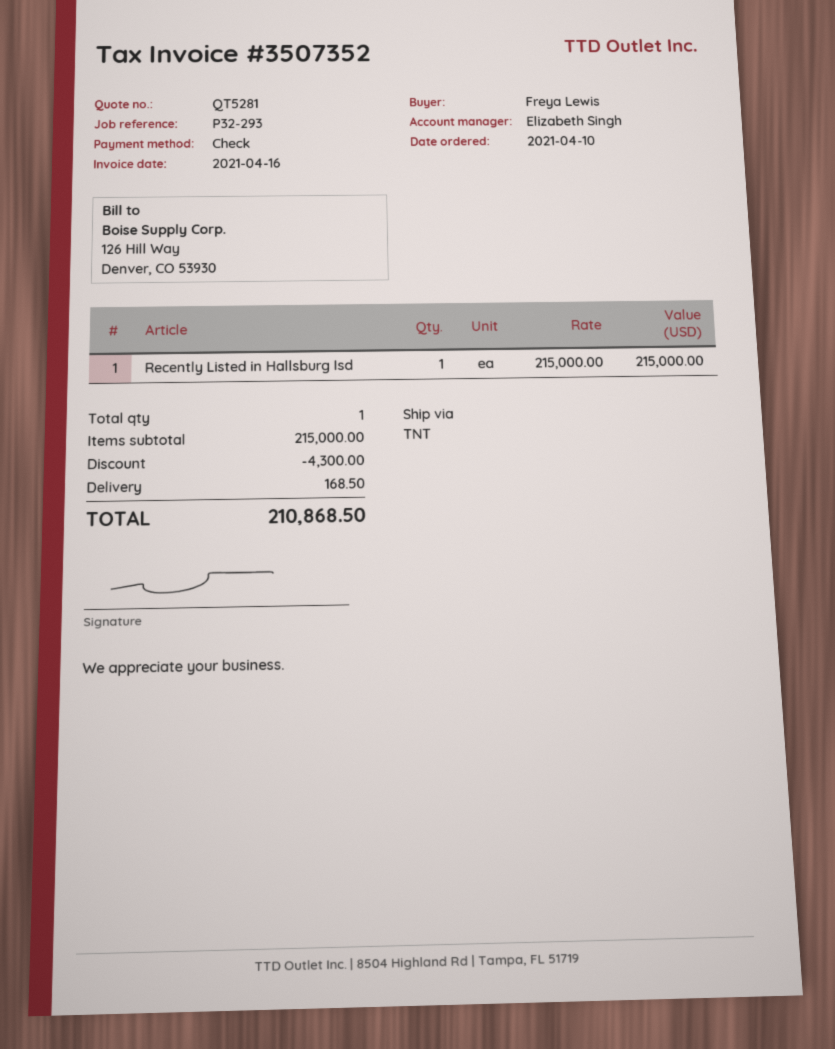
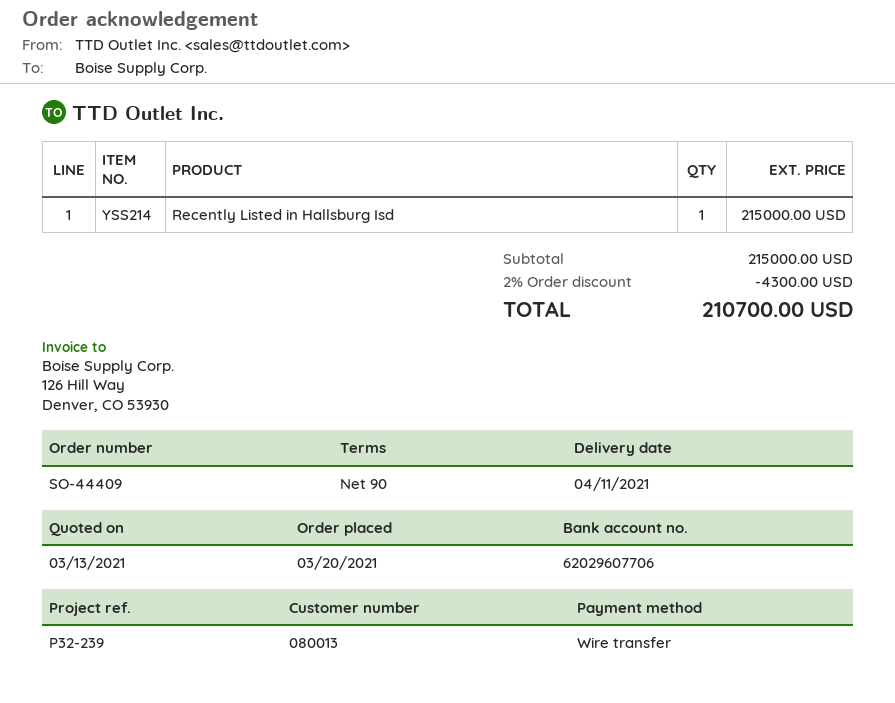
order date: 2021-04-10 -> 2021-03-20
reference: P32-293 -> P32-239
payment method: cheque -> bank transfer
shipping: 168.50 -> none
total: 210868.50 -> 210700.00

